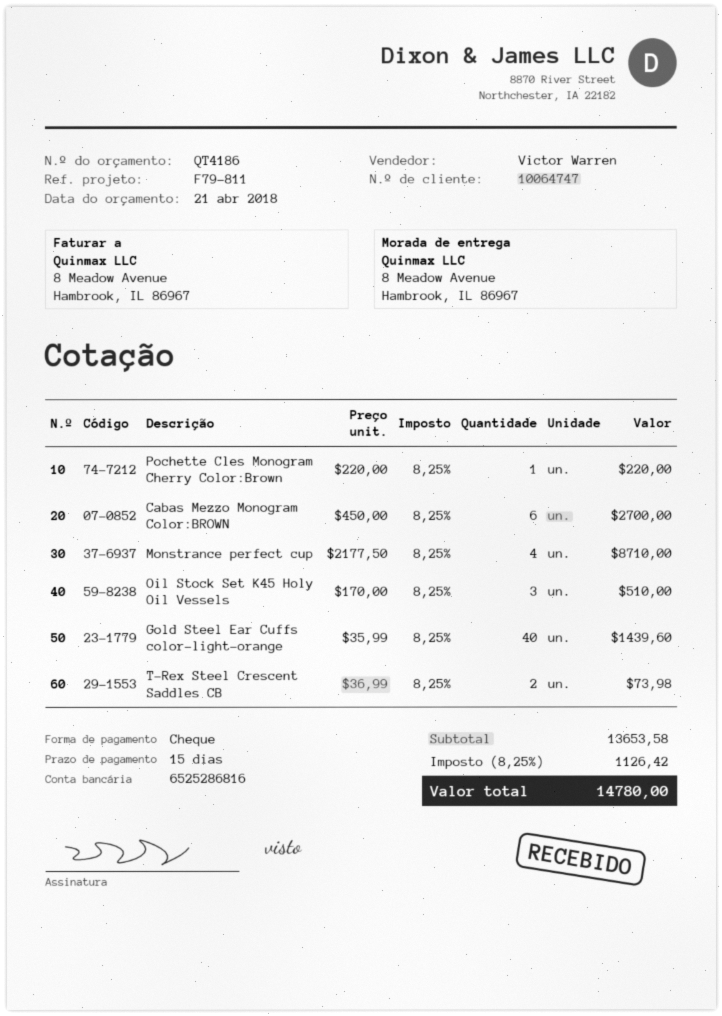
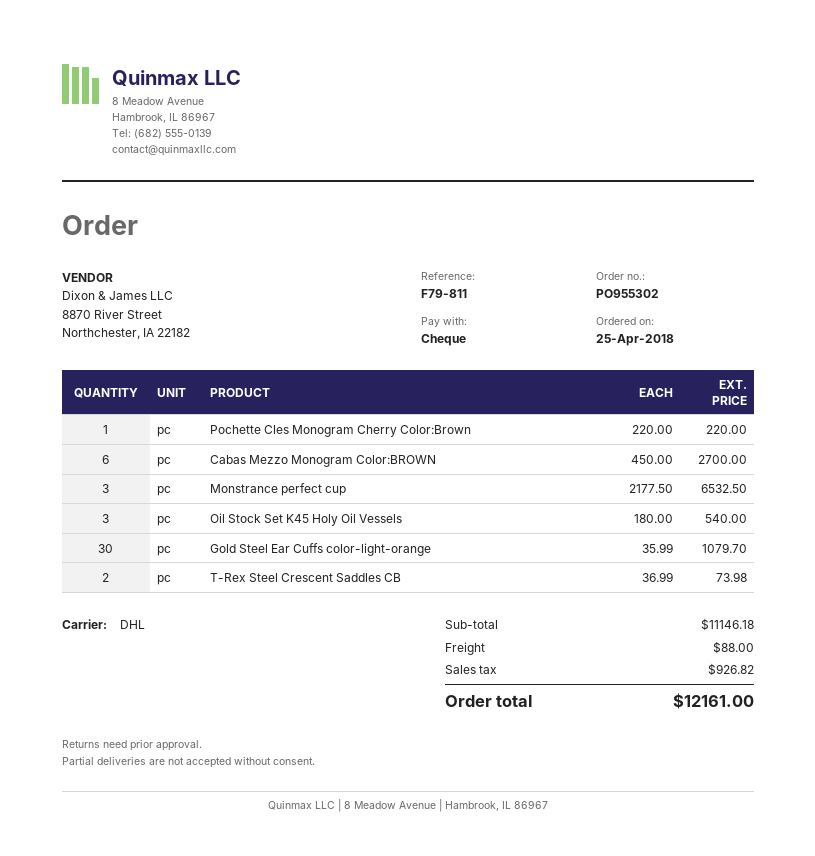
Monstrance perfect cup: 4 x 2177.50 = 8710.00 -> 3 x 2177.50 = 6532.50
Oil Stock Set K45 Holy Oil Vessels: 3 x 170.00 = 510.00 -> 3 x 180.00 = 540.00
Gold Steel Ear Cuffs color-light-orange: 40 x 35.99 = 1439.60 -> 30 x 35.99 = 1079.70
subtotal: 13653.58 -> 11146.18
shipping: none -> 88.00
tax: 1126.42 -> 926.82
total: 14780.00 -> 12161.00

